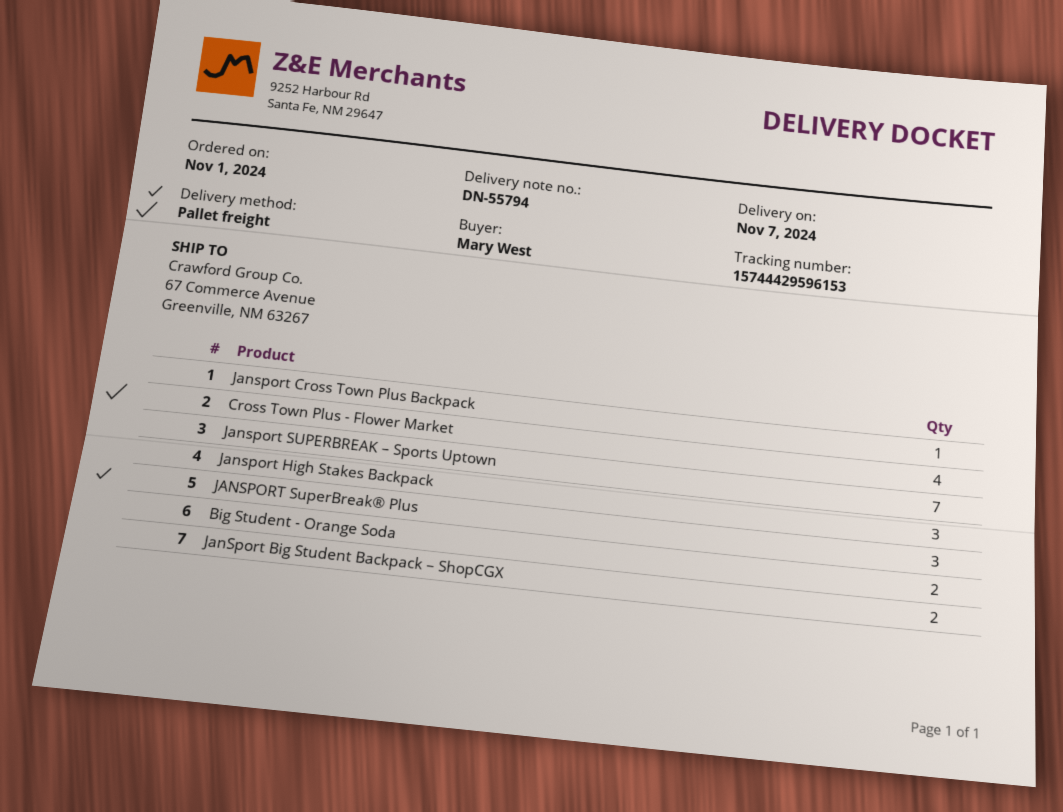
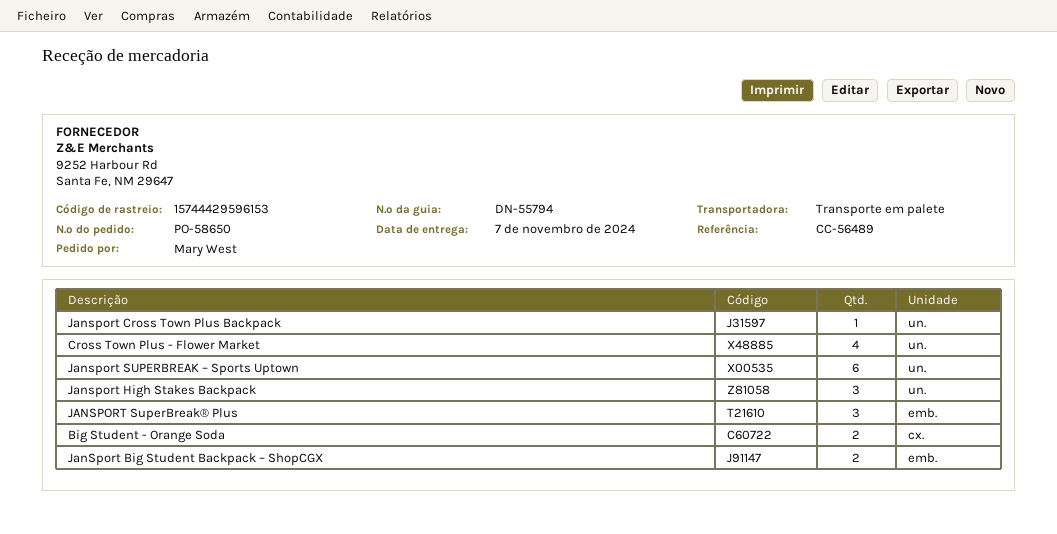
Jansport SUPERBREAK – Sports Uptown: 7 -> 6

